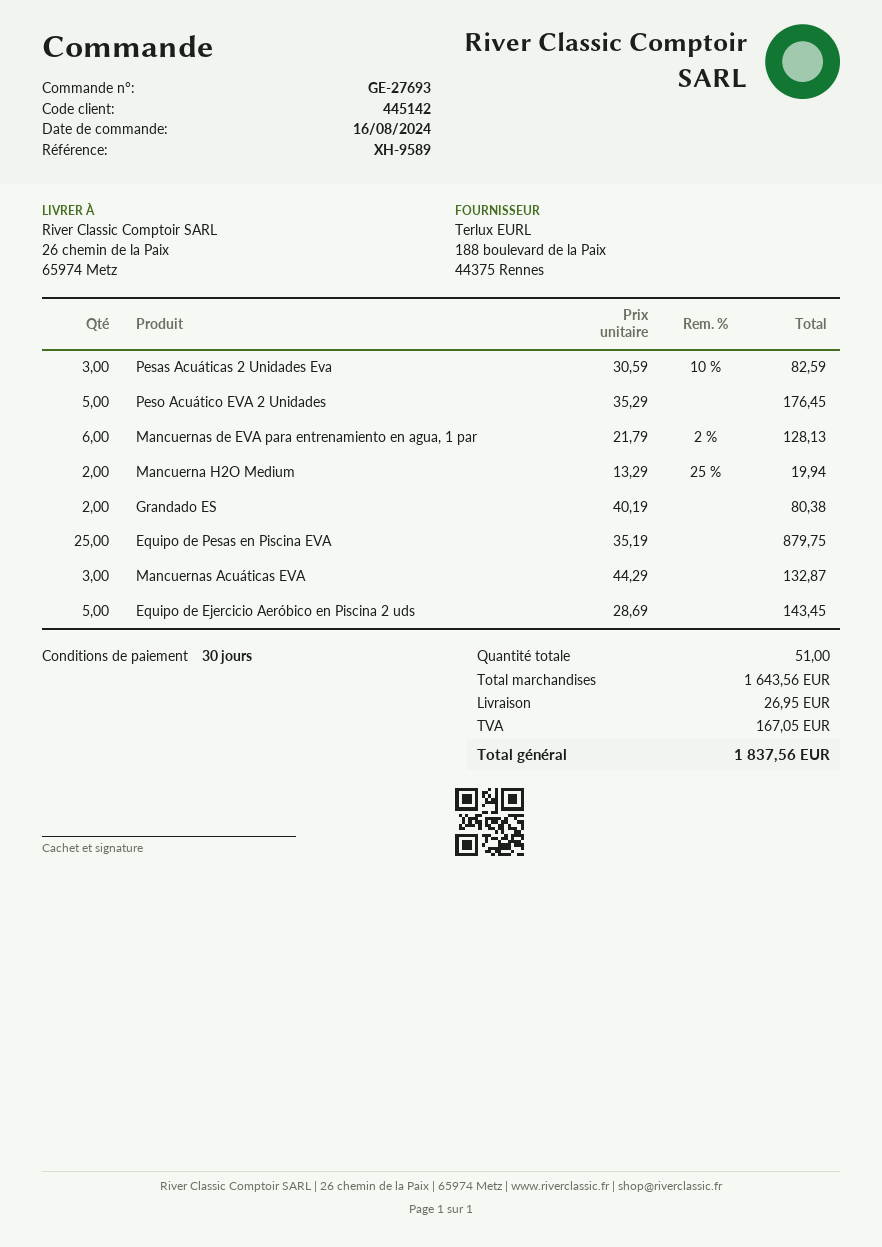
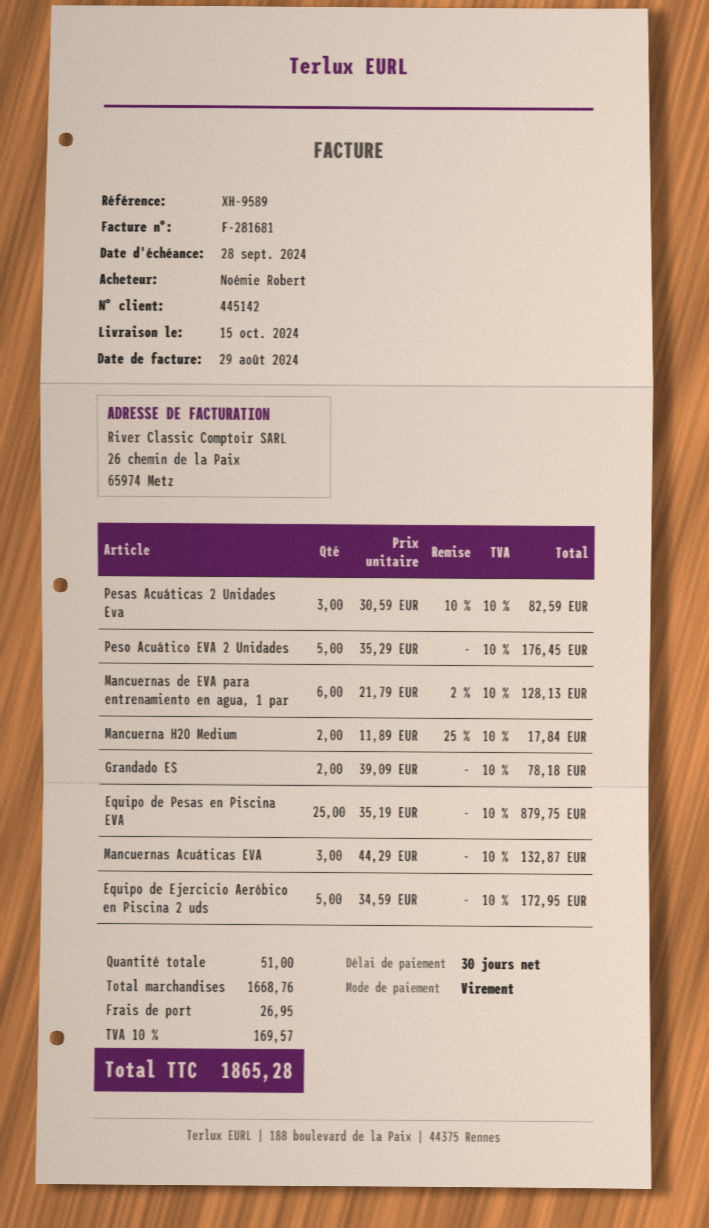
Mancuerna H2O Medium: 2 x 13.29 - 25% = 19.94 -> 2 x 11.89 - 25% = 17.84
Grandado ES: 2 x 40.19 = 80.38 -> 2 x 39.09 = 78.18
Equipo de Ejercicio Aeróbico en Piscina 2 uds: 5 x 28.69 = 143.45 -> 5 x 34.59 = 172.95
subtotal: 1643.56 -> 1668.76
tax: 167.05 -> 169.57
total: 1837.56 -> 1865.28

